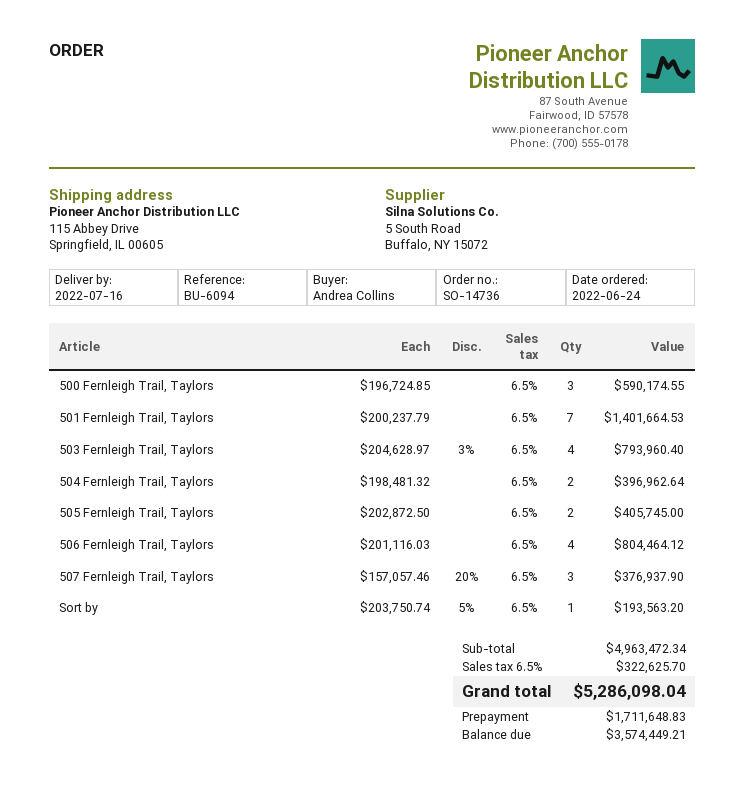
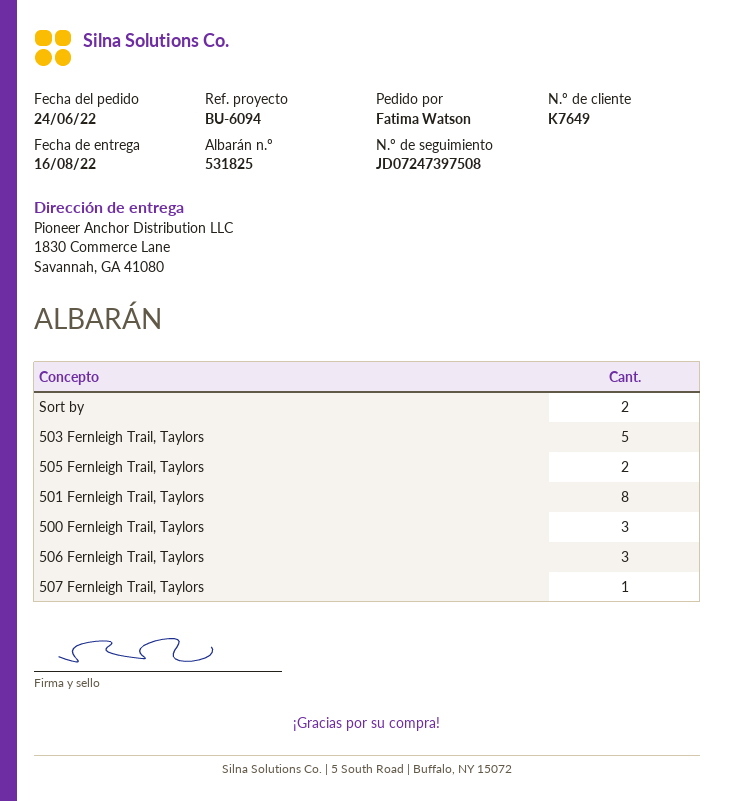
delivery date: 2022-07-16 -> 2022-08-16
ordered by: Andrea Collins -> Fatima Watson
ship to: 115 Abbey Drive, Springfield, IL 00605 -> 1830 Commerce Lane, Savannah, GA 41080
501 Fernleigh Trail, Taylors: 7 -> 8
503 Fernleigh Trail, Taylors: 4 -> 5
504 Fernleigh Trail, Taylors: 2 -> none
506 Fernleigh Trail, Taylors: 4 -> 3
507 Fernleigh Trail, Taylors: 3 -> 1
Sort by: 1 -> 2

